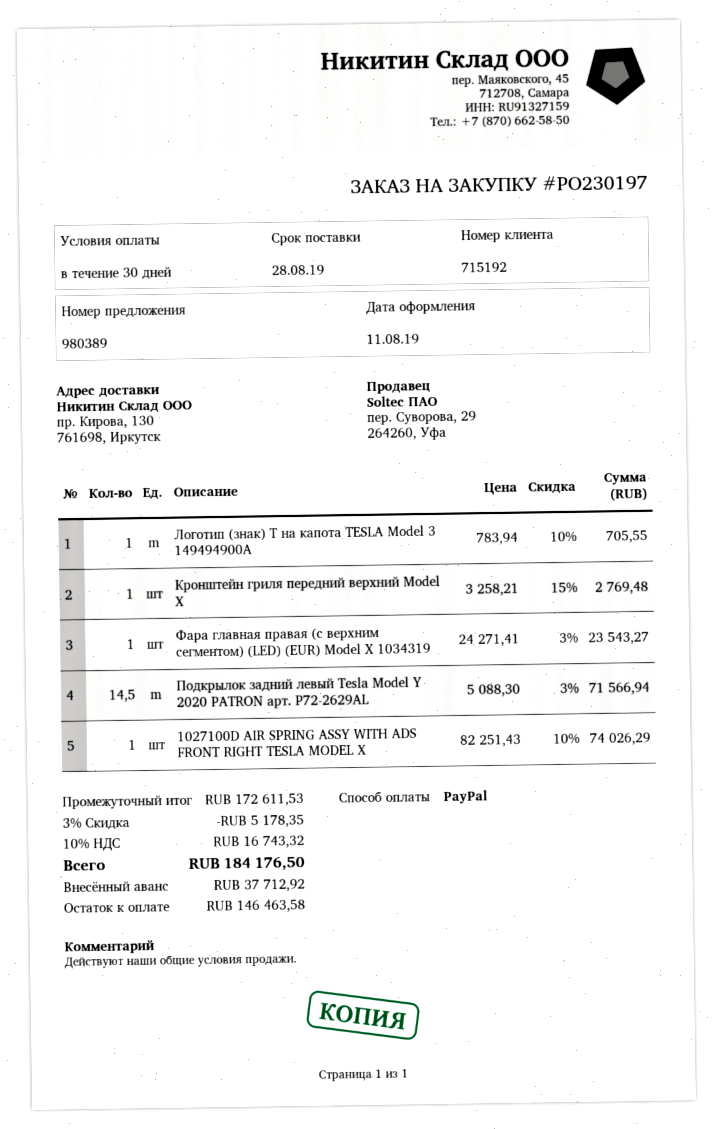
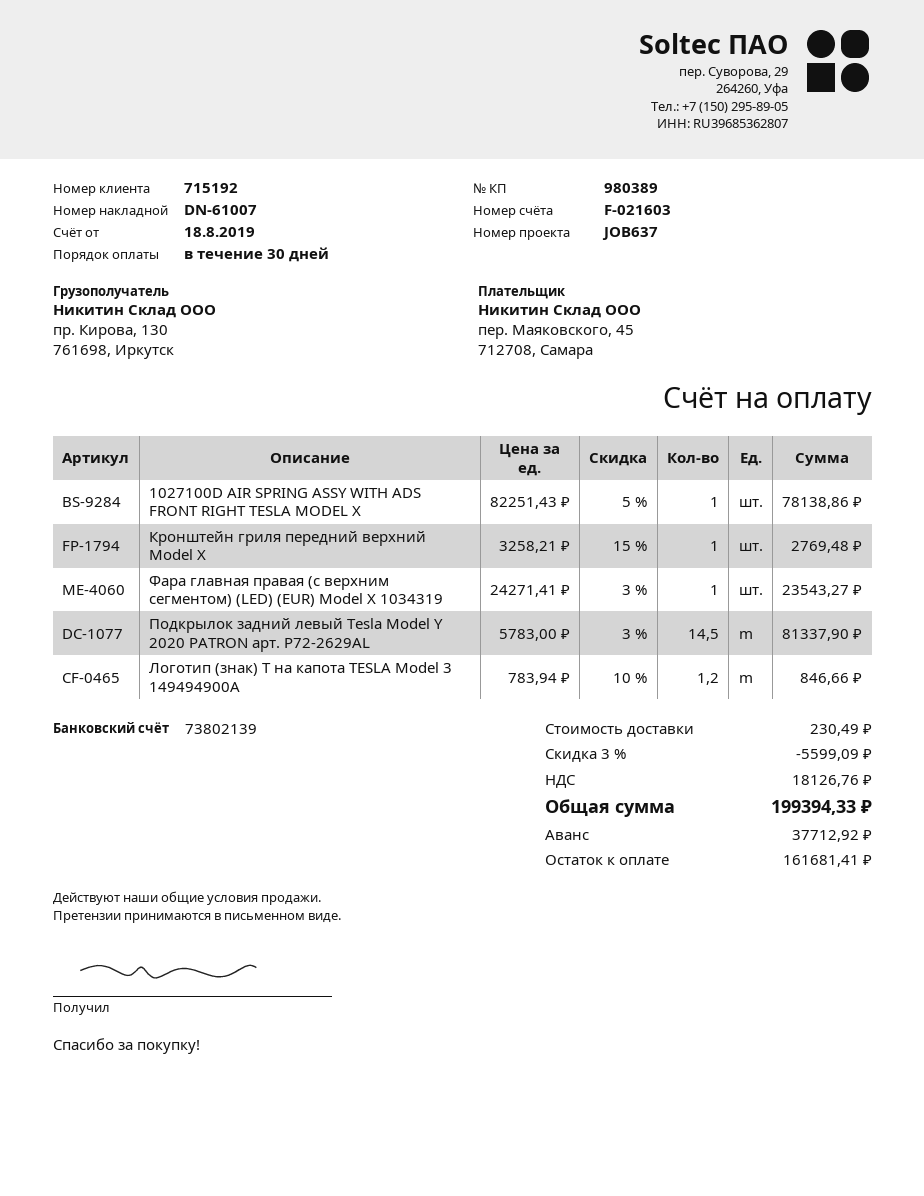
Логотип (знак) Т на капота TESLA Model 3 149494900A: 1 x 783.94 - 10% = 705.55 -> 1.2 x 783.94 - 10% = 846.66
Подкрылок задний левый Tesla Model Y 2020 PATRON арт. P72-2629AL: 14.5 x 5088.30 - 3% = 71566.94 -> 14.5 x 5783.00 - 3% = 81337.90
1027100D AIR SPRING ASSY WITH ADS FRONT RIGHT TESLA MODEL X: 1 x 82251.43 - 10% = 74026.29 -> 1 x 82251.43 - 5% = 78138.86
discount: 3% = 5178.35 -> 3% = 5599.09
shipping: none -> 230.49
tax: 16743.32 -> 18126.76
total: 184176.50 -> 199394.33
balance: 146463.58 -> 161681.41

